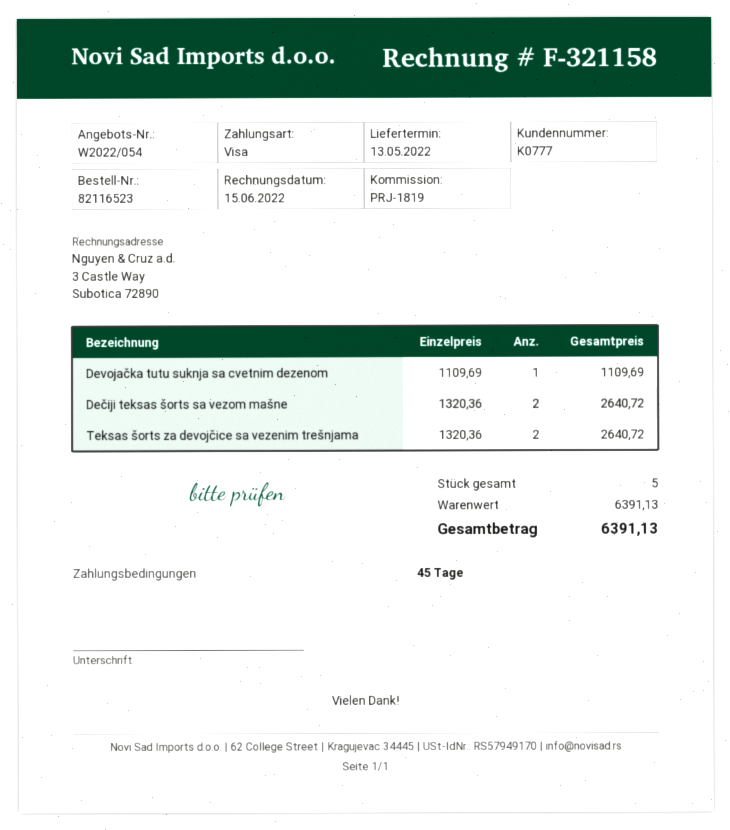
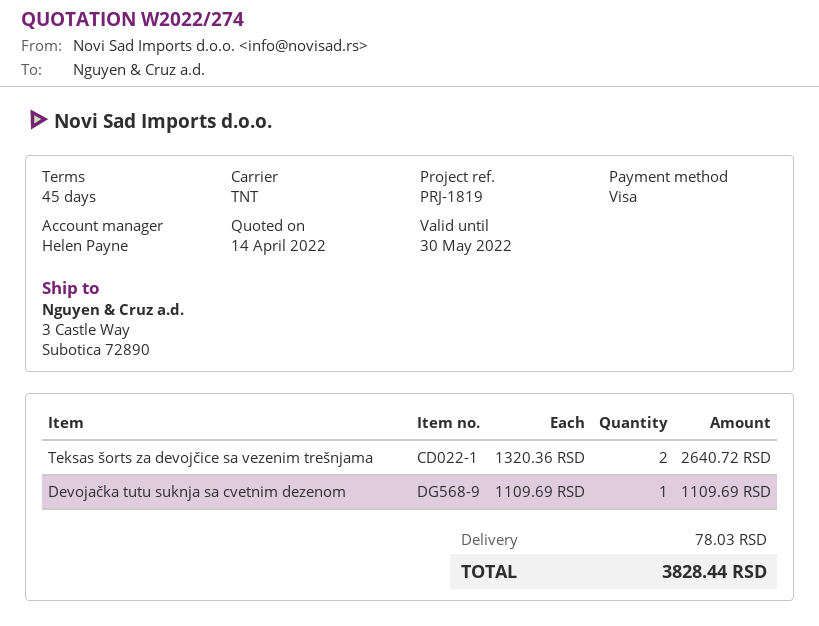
quote number: W2022/054 -> W2022/274
Dečiji teksas šorts sa vezom mašne: 2 x 1320.36 = 2640.72 -> none
shipping: none -> 78.03
total: 6391.13 -> 3828.44

